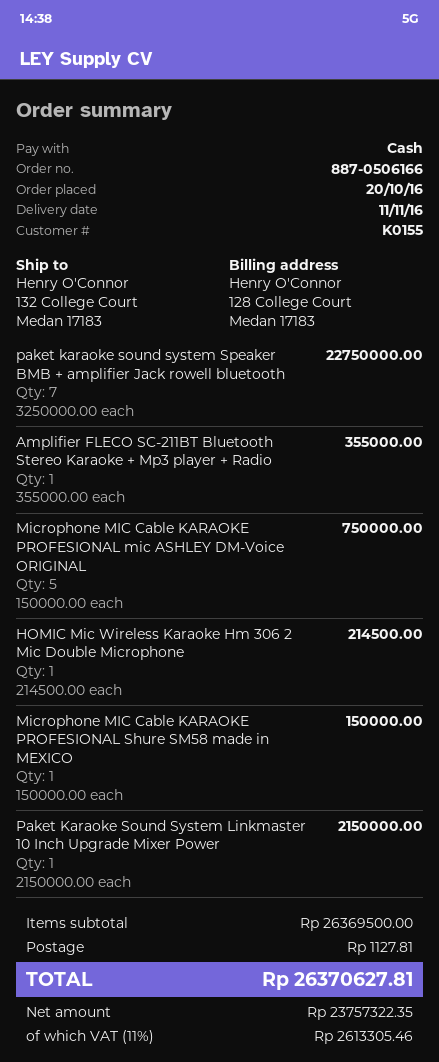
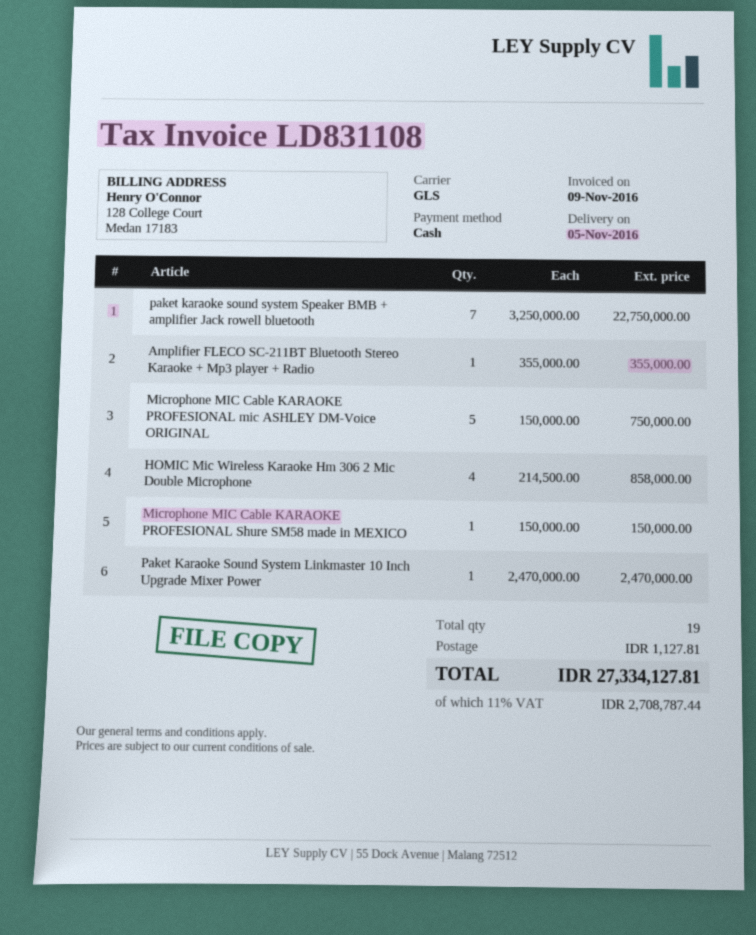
delivery date: 2016-11-11 -> 2016-11-05
HOMIC Mic Wireless Karaoke Hm 306 2 Mic Double Microphone: 1 x 214500.00 = 214500.00 -> 4 x 214500.00 = 858000.00
Paket Karaoke Sound System Linkmaster 10 Inch Upgrade Mixer Power: 1 x 2150000.00 = 2150000.00 -> 1 x 2470000.00 = 2470000.00
tax: 11% = 2613305.46 -> 11% = 2708787.44
total: 26370627.81 -> 27334127.81

